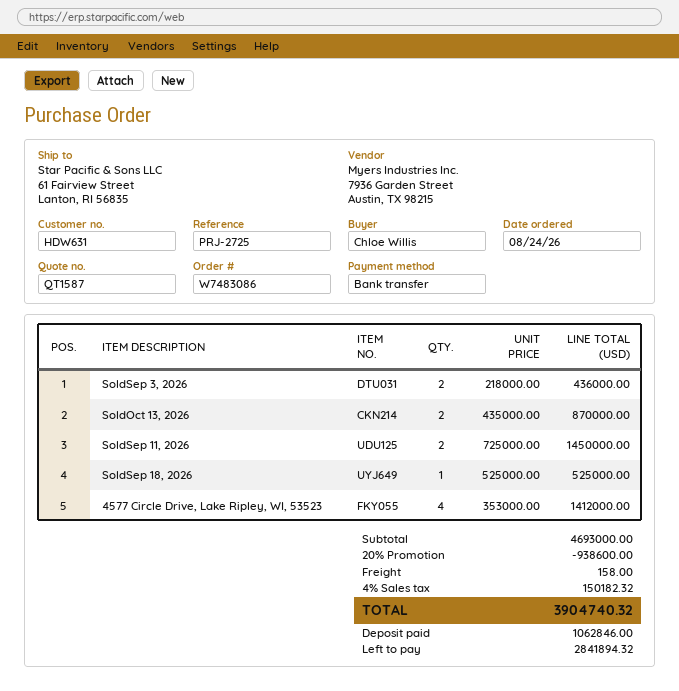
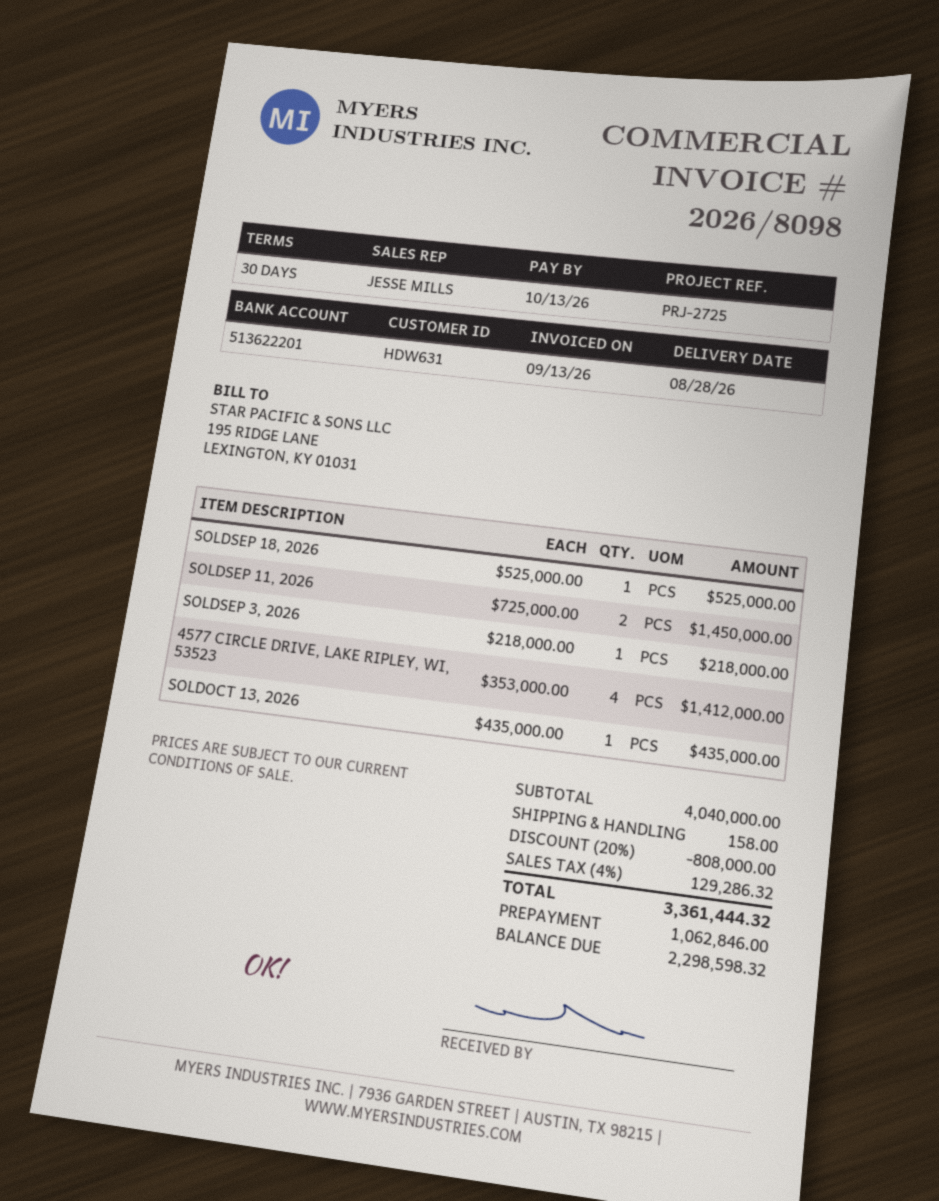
SoldSep 3, 2026: 2 x 218000.00 = 436000.00 -> 1 x 218000.00 = 218000.00
SoldOct 13, 2026: 2 x 435000.00 = 870000.00 -> 1 x 435000.00 = 435000.00
subtotal: 4693000.00 -> 4040000.00
discount: 20% = 938600.00 -> 20% = 808000.00
tax: 4% = 150182.32 -> 4% = 129286.32
total: 3904740.32 -> 3361444.32
balance: 2841894.32 -> 2298598.32

